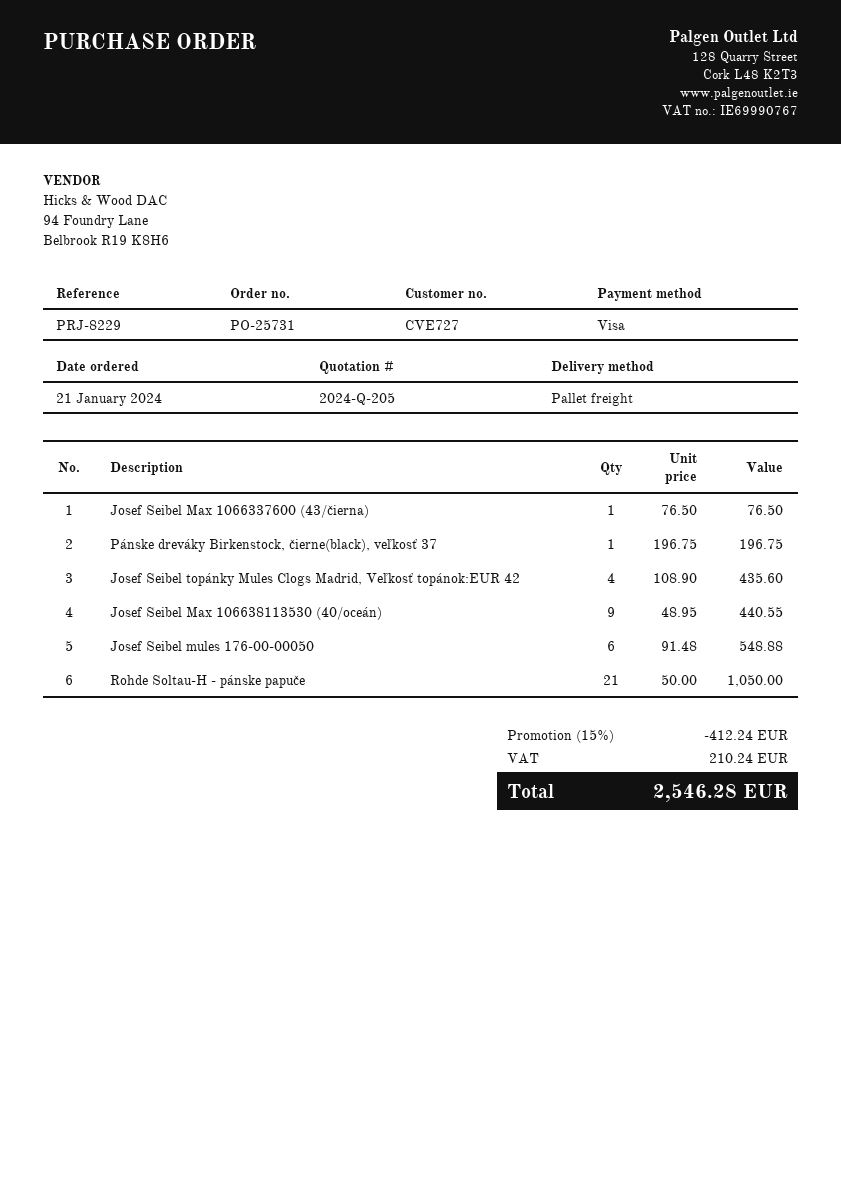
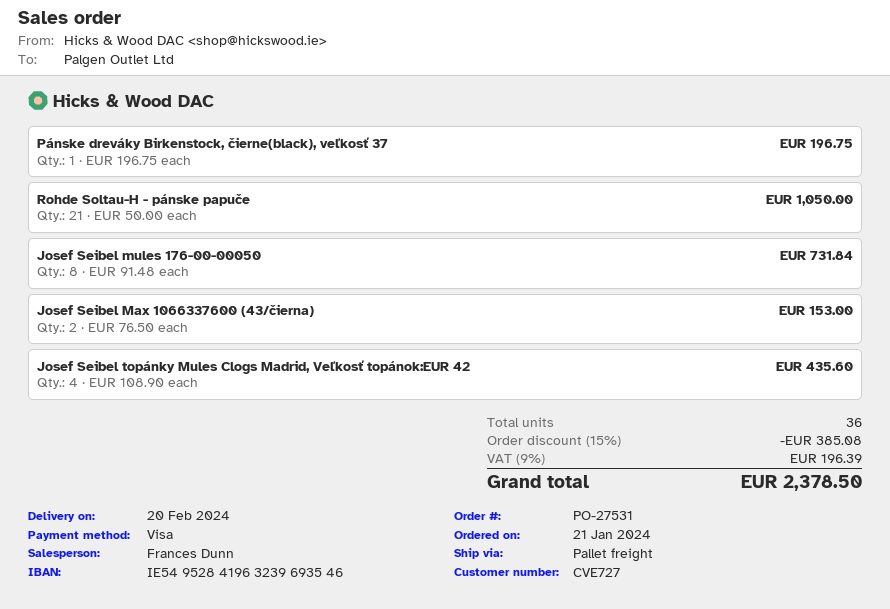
order number: PO-25731 -> PO-27531
Josef Seibel Max 1066337600 (43/čierna): 1 x 76.50 = 76.50 -> 2 x 76.50 = 153.00
Josef Seibel Max 106638113530 (40/oceán): 9 x 48.95 = 440.55 -> none
Josef Seibel mules 176-00-00050: 6 x 91.48 = 548.88 -> 8 x 91.48 = 731.84
discount: 15% = 412.24 -> 15% = 385.08
tax: 210.24 -> 196.39
total: 2546.28 -> 2378.50

